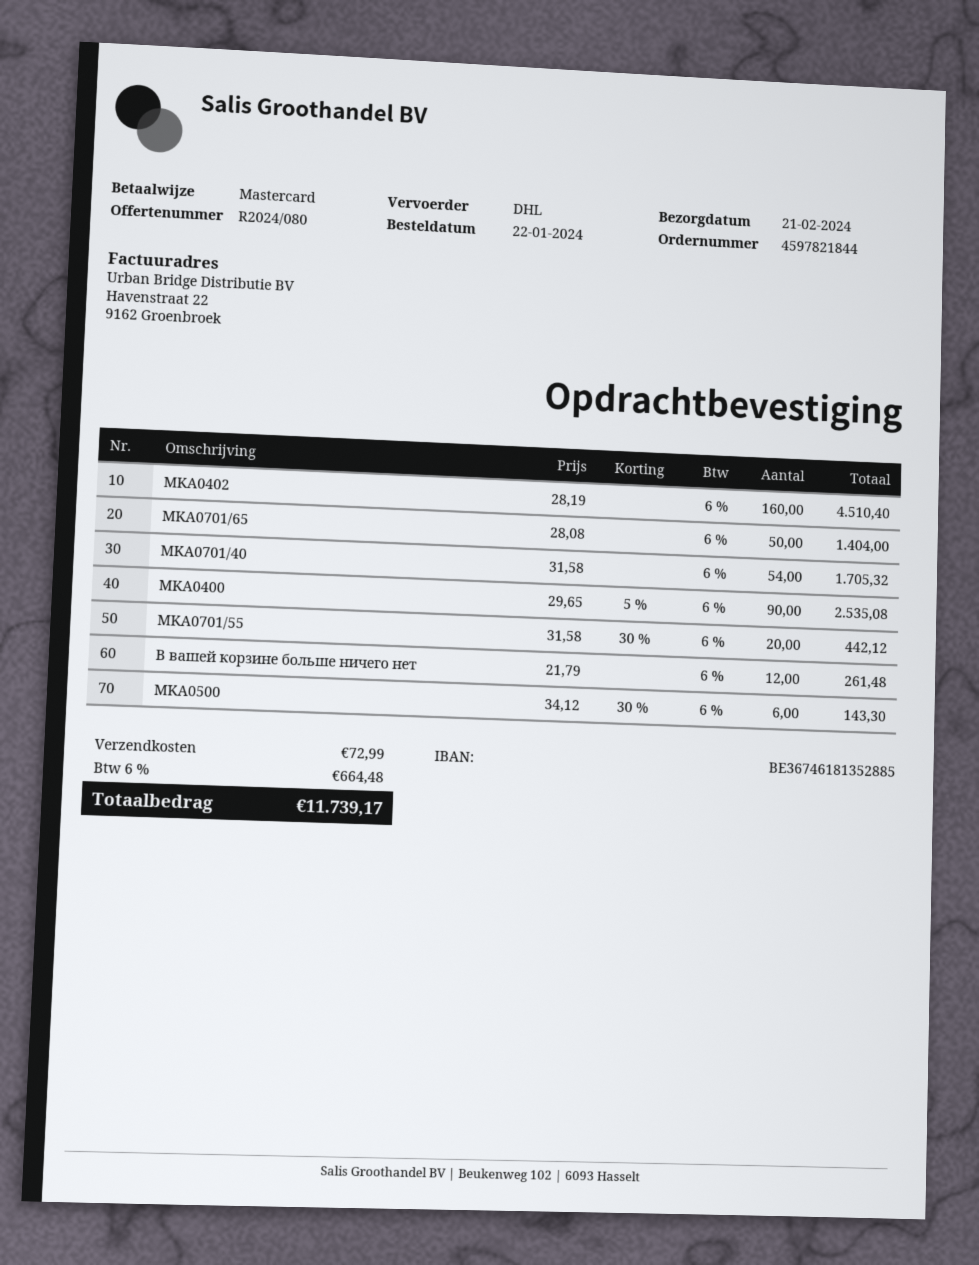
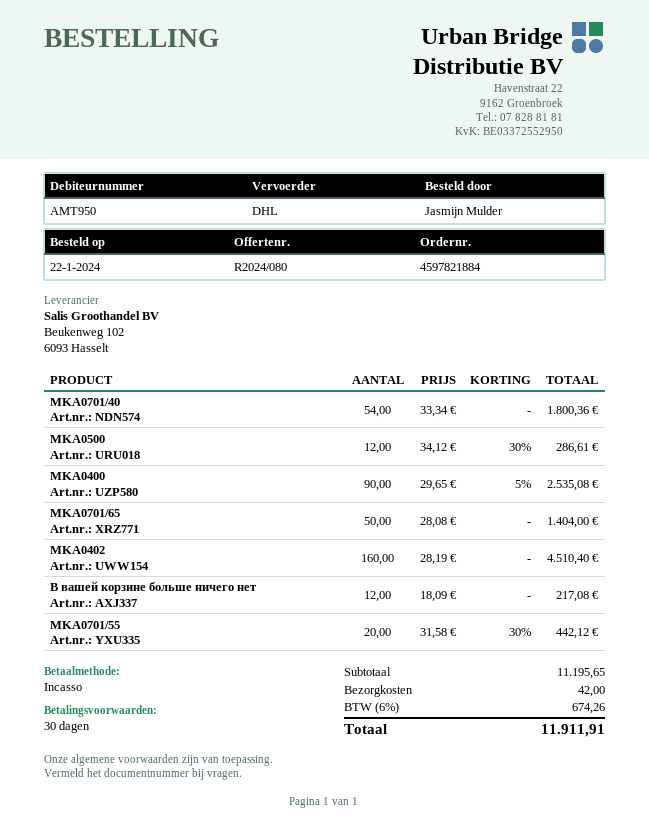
order number: 4597821844 -> 4597821884
payment method: Mastercard -> direct debit
MKA0701/40: 54 x 31.58 = 1705.32 -> 54 x 33.34 = 1800.36
В вашей корзине больше ничего нет: 12 x 21.79 = 261.48 -> 12 x 18.09 = 217.08
MKA0500: 6 x 34.12 - 30% = 143.30 -> 12 x 34.12 - 30% = 286.61
shipping: 72.99 -> 42.00
tax: 6% = 664.48 -> 6% = 674.26
total: 11739.17 -> 11911.91

